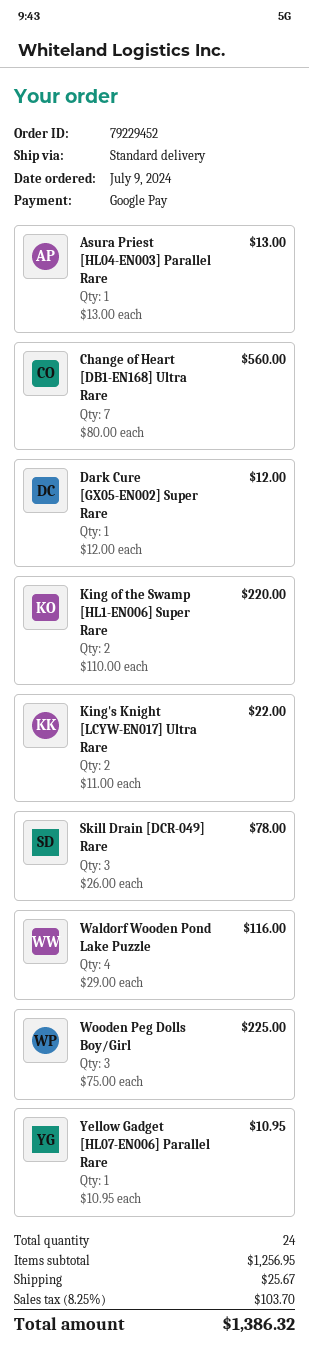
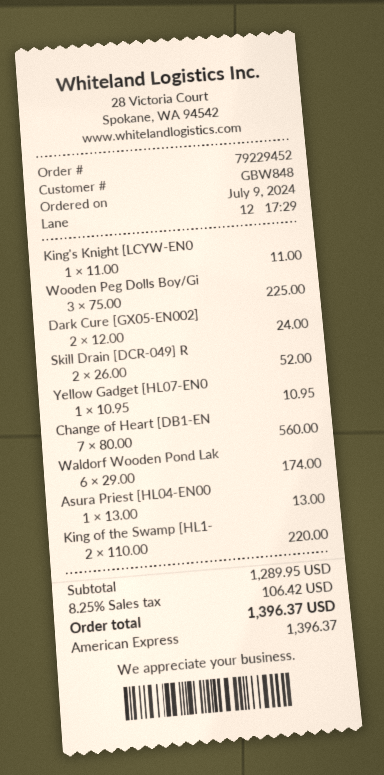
payment method: Google Pay -> American Express
Dark Cure [GX05-EN002] Super Rare: 1 x 12.00 = 12.00 -> 2 x 12.00 = 24.00
King's Knight [LCYW-EN017] Ultra Rare: 2 x 11.00 = 22.00 -> 1 x 11.00 = 11.00
Skill Drain [DCR-049] Rare: 3 x 26.00 = 78.00 -> 2 x 26.00 = 52.00
Waldorf Wooden Pond Lake Puzzle: 4 x 29.00 = 116.00 -> 6 x 29.00 = 174.00
subtotal: 1256.95 -> 1289.95
shipping: 25.67 -> none
tax: 8.25% = 103.70 -> 8.25% = 106.42
total: 1386.32 -> 1396.37

